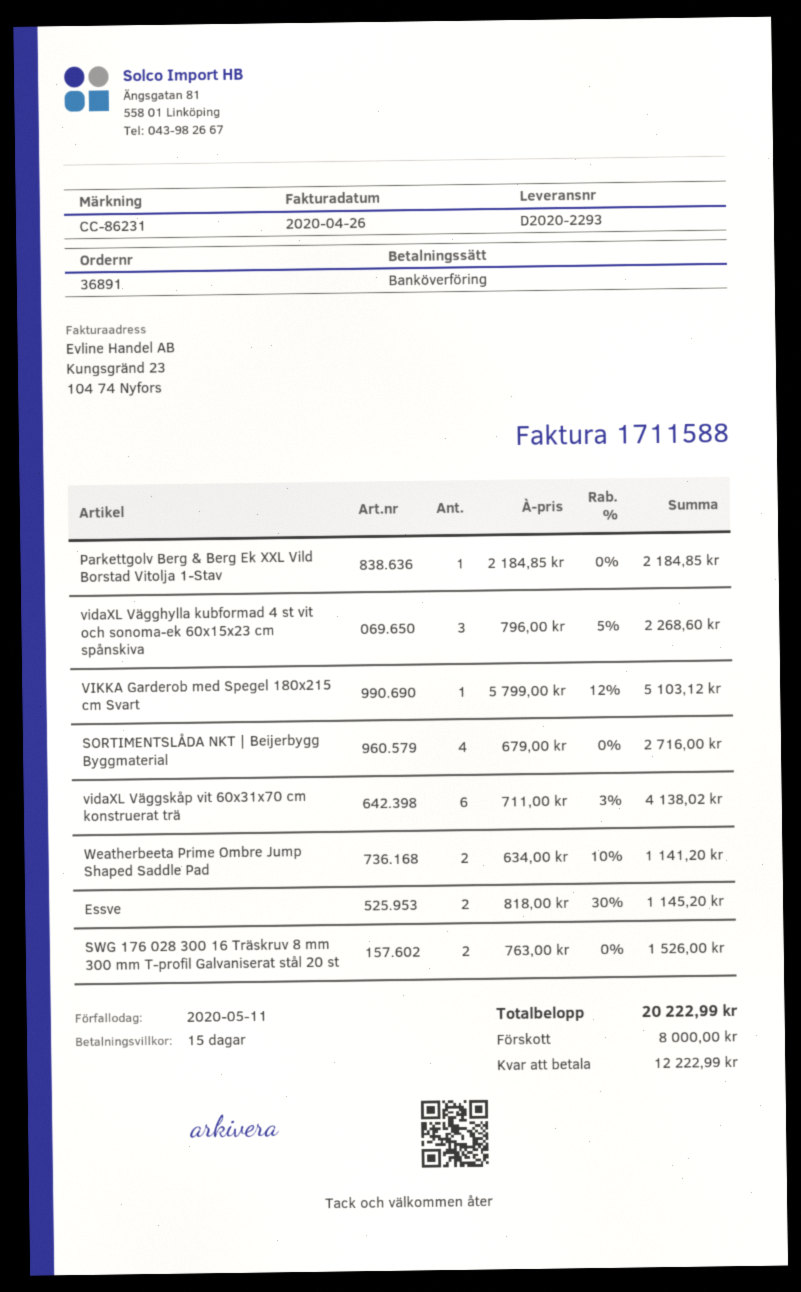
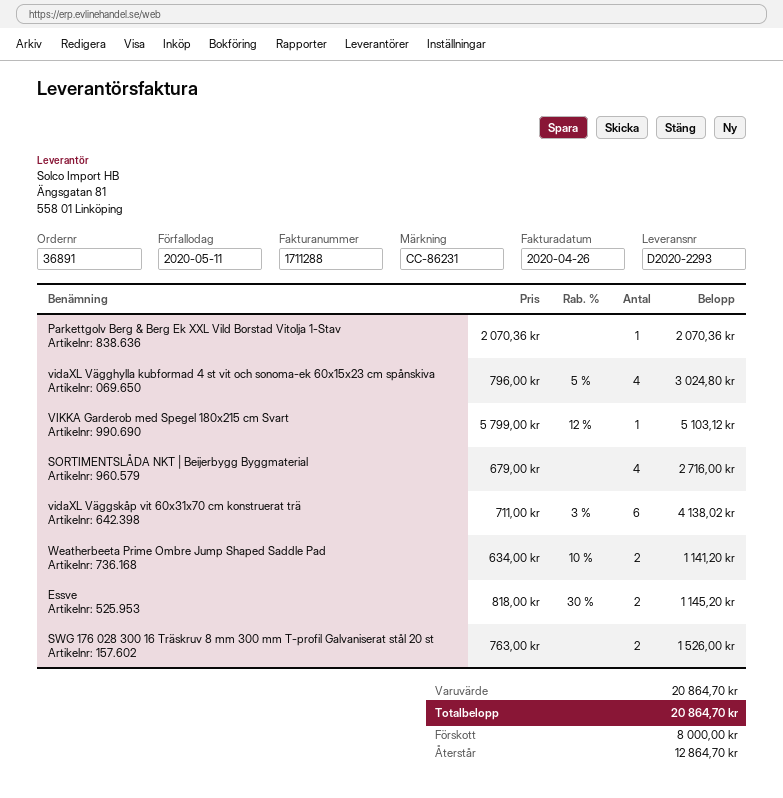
invoice number: 1711588 -> 1711288
Parkettgolv Berg & Berg Ek XXL Vild Borstad Vitolja 1-Stav: 1 x 2184.85 = 2184.85 -> 1 x 2070.36 = 2070.36
vidaXL Vägghylla kubformad 4 st vit och sonoma-ek 60x15x23 cm spånskiva: 3 x 796.00 - 5% = 2268.60 -> 4 x 796.00 - 5% = 3024.80
total: 20222.99 -> 20864.70
balance: 12222.99 -> 12864.70

